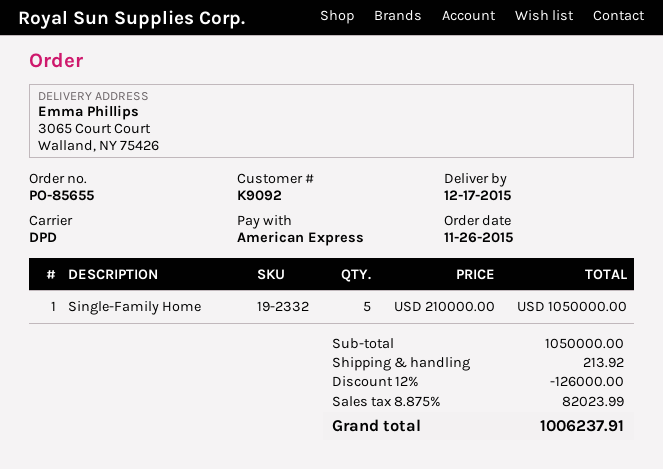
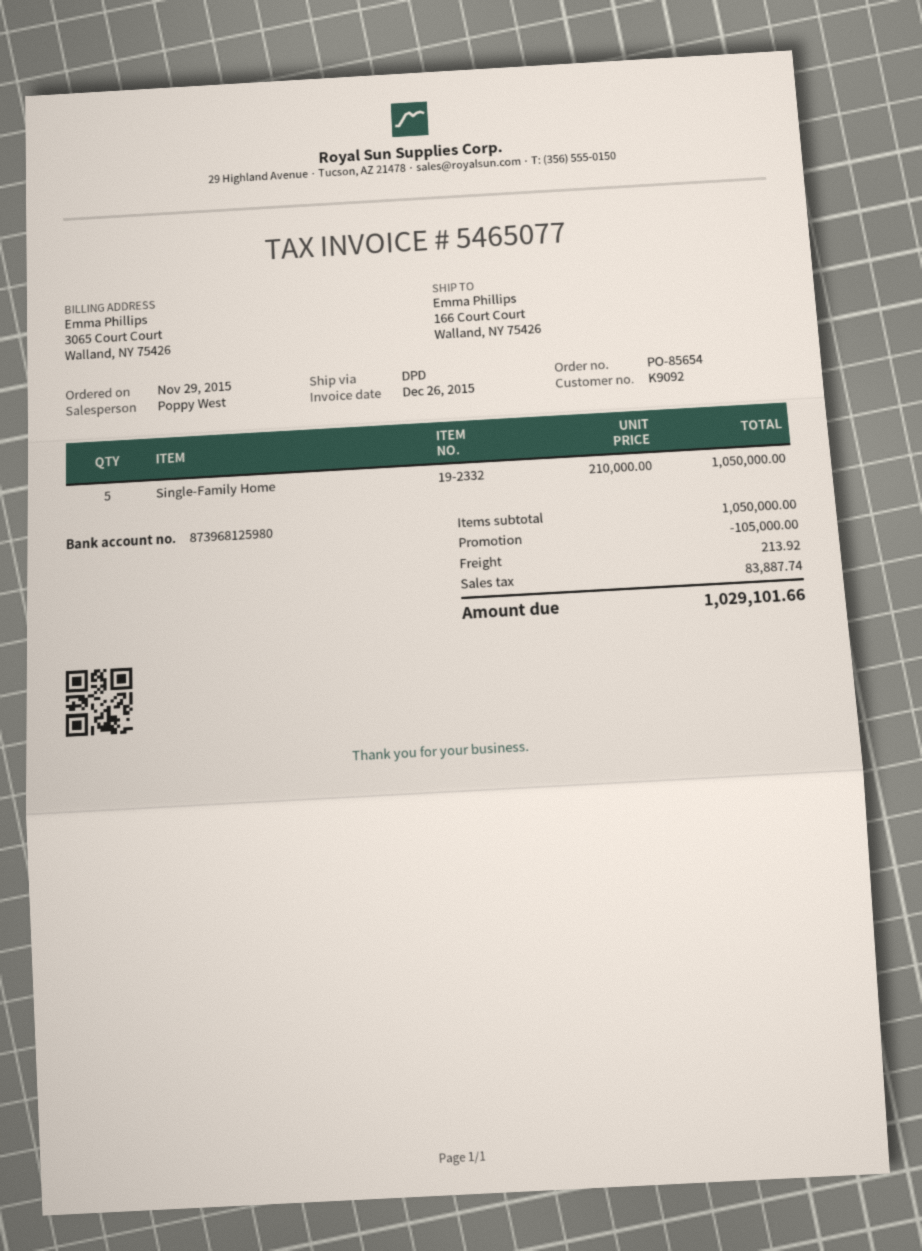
order number: PO-85655 -> PO-85654
order date: 2015-11-26 -> 2015-11-29
ship to: 3065 Court Court, Walland, NY 75426 -> 166 Court Court, Walland, NY 75426
discount: 126000.00 -> 105000.00
tax: 82023.99 -> 83887.74
total: 1006237.91 -> 1029101.66

